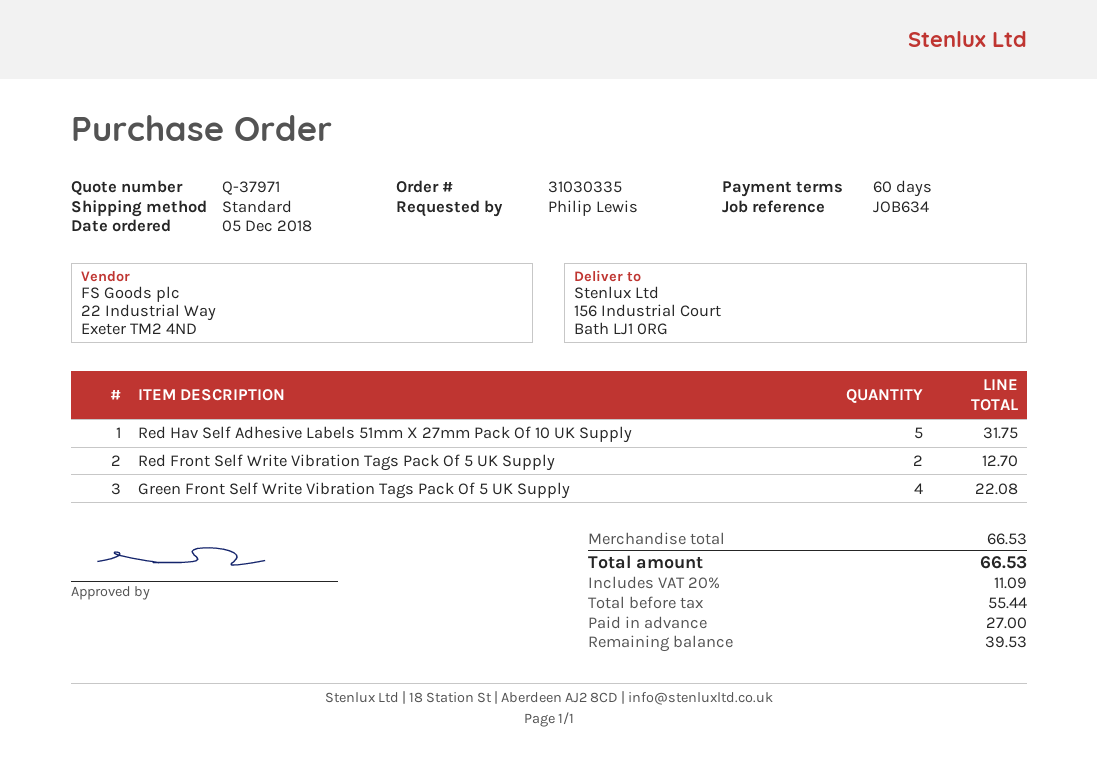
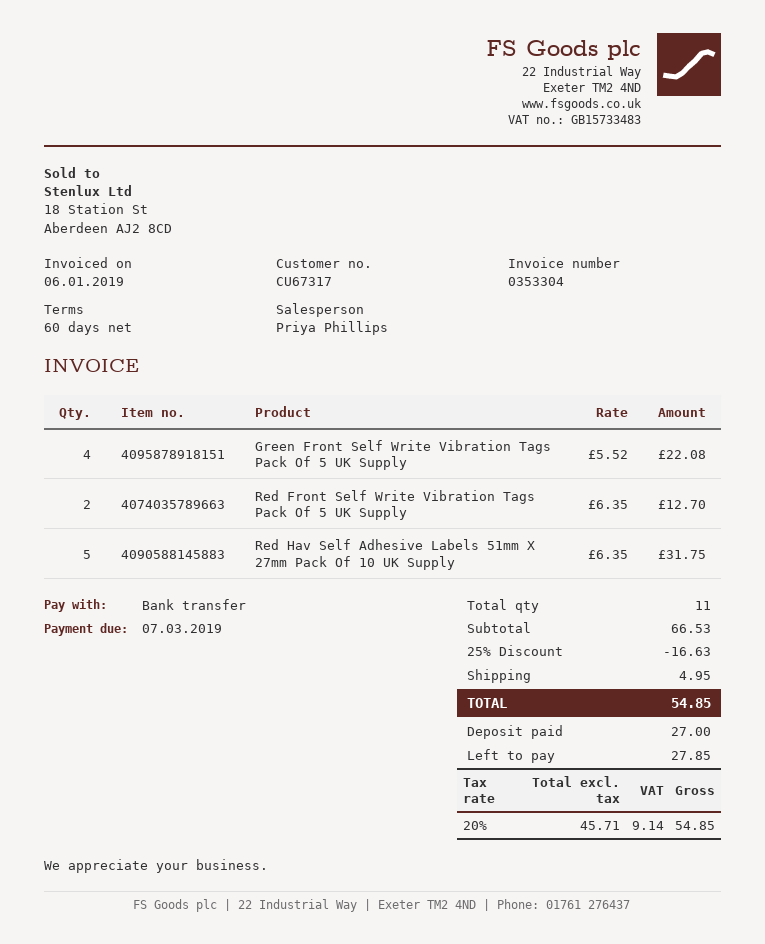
discount: none -> 25% = 16.63
shipping: none -> 4.95
net: 55.44 -> 45.71
tax: 20% = 11.09 -> 20% = 9.14
total: 66.53 -> 54.85
balance: 39.53 -> 27.85

